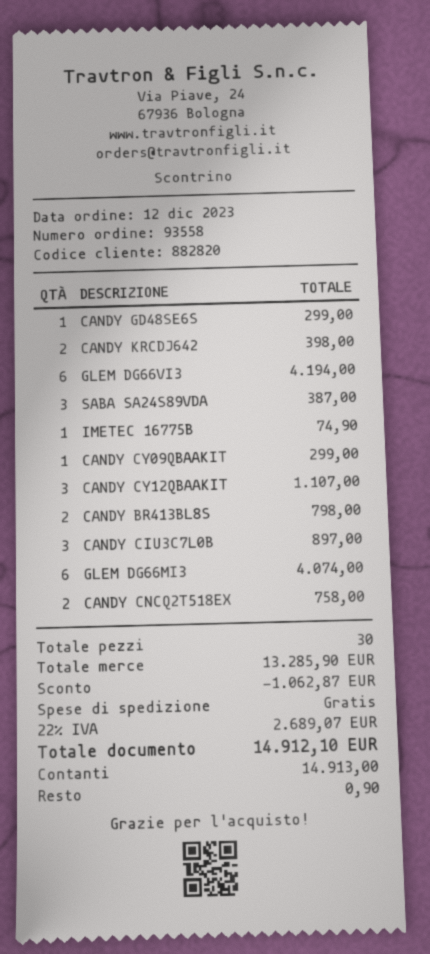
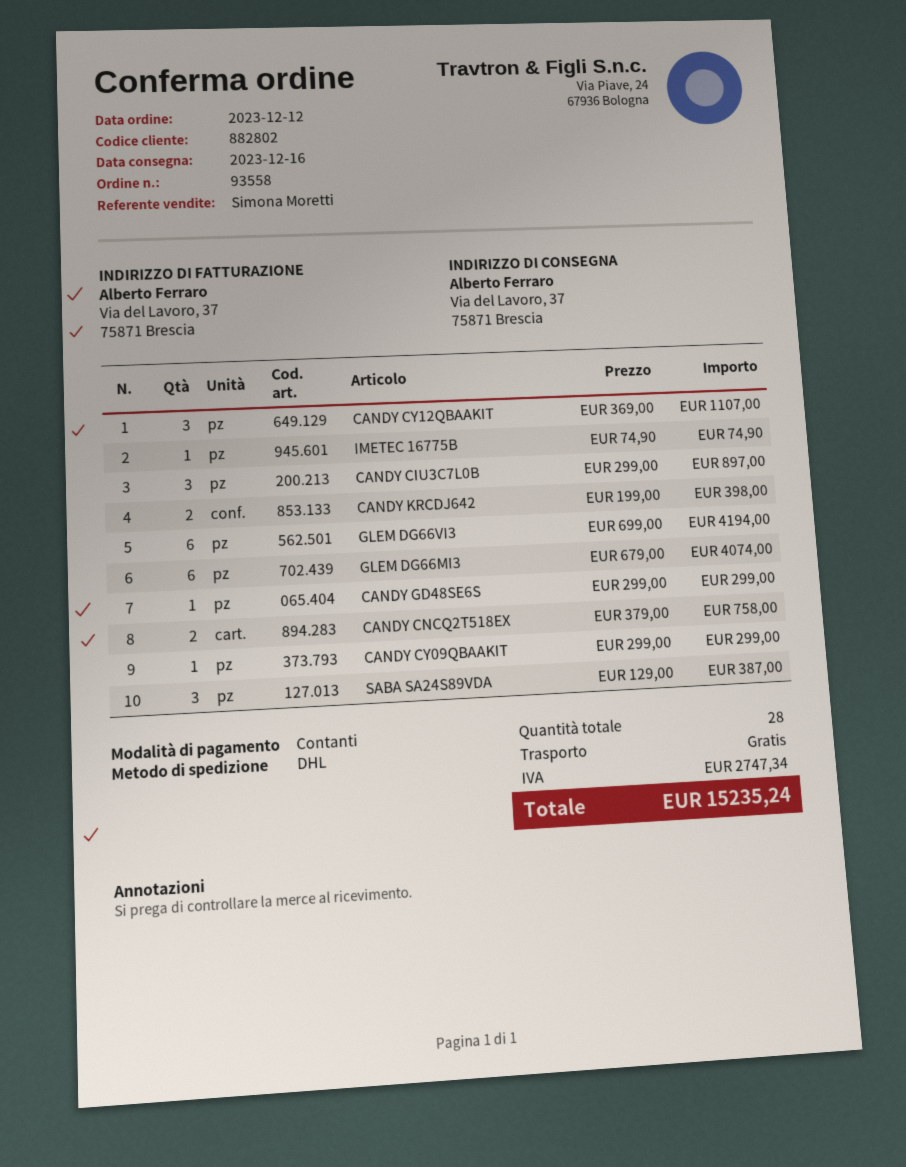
customer number: 882820 -> 882802
CANDY BR413BL8S: 2 for 798.00 -> none
total quantity: 30 -> 28
discount: 1062.87 -> none
tax: 2689.07 -> 2747.34
total: 14912.10 -> 15235.24

